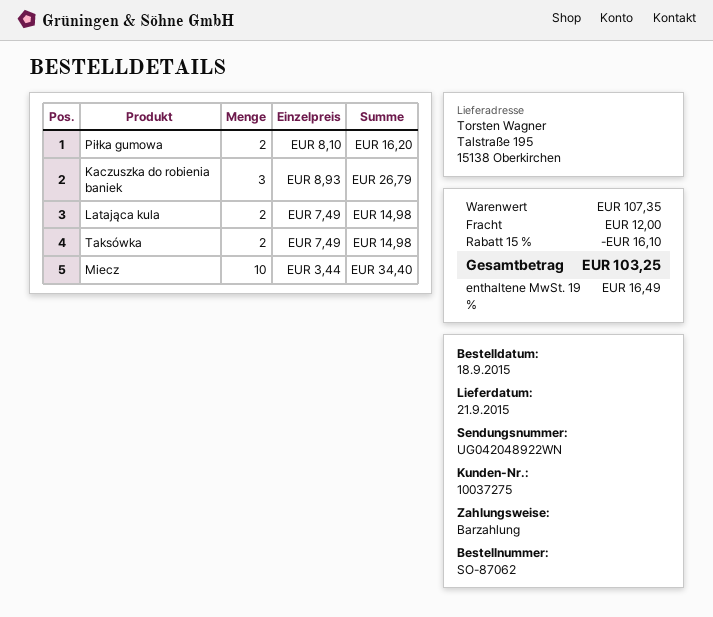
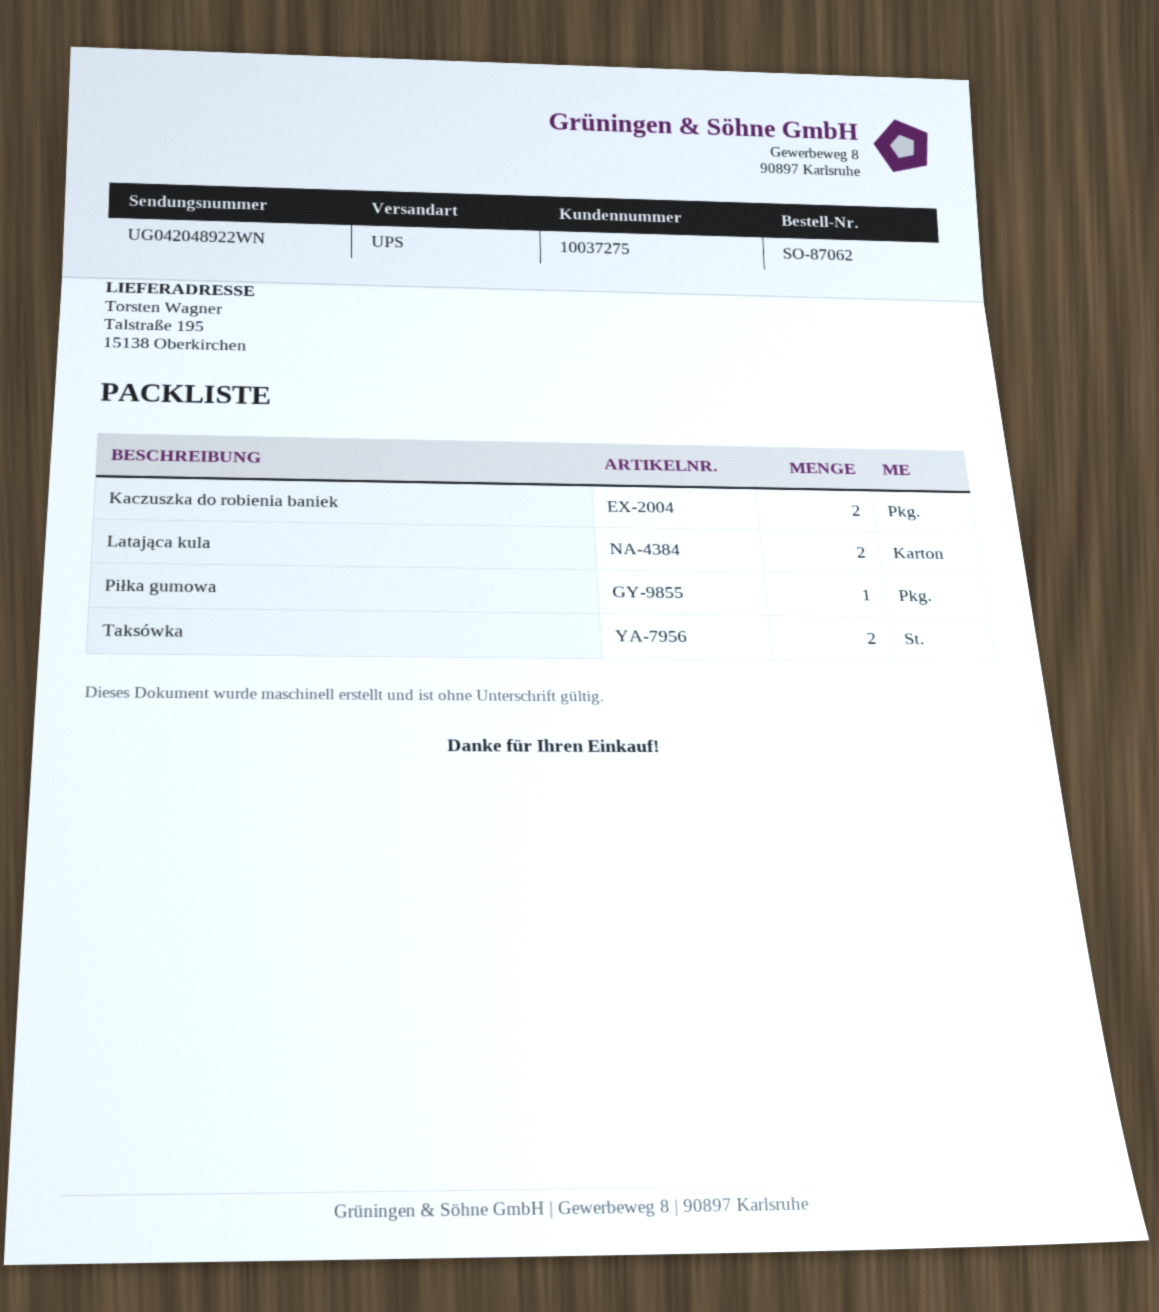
Piłka gumowa: 2 -> 1
Kaczuszka do robienia baniek: 3 -> 2
Miecz: 10 -> none

